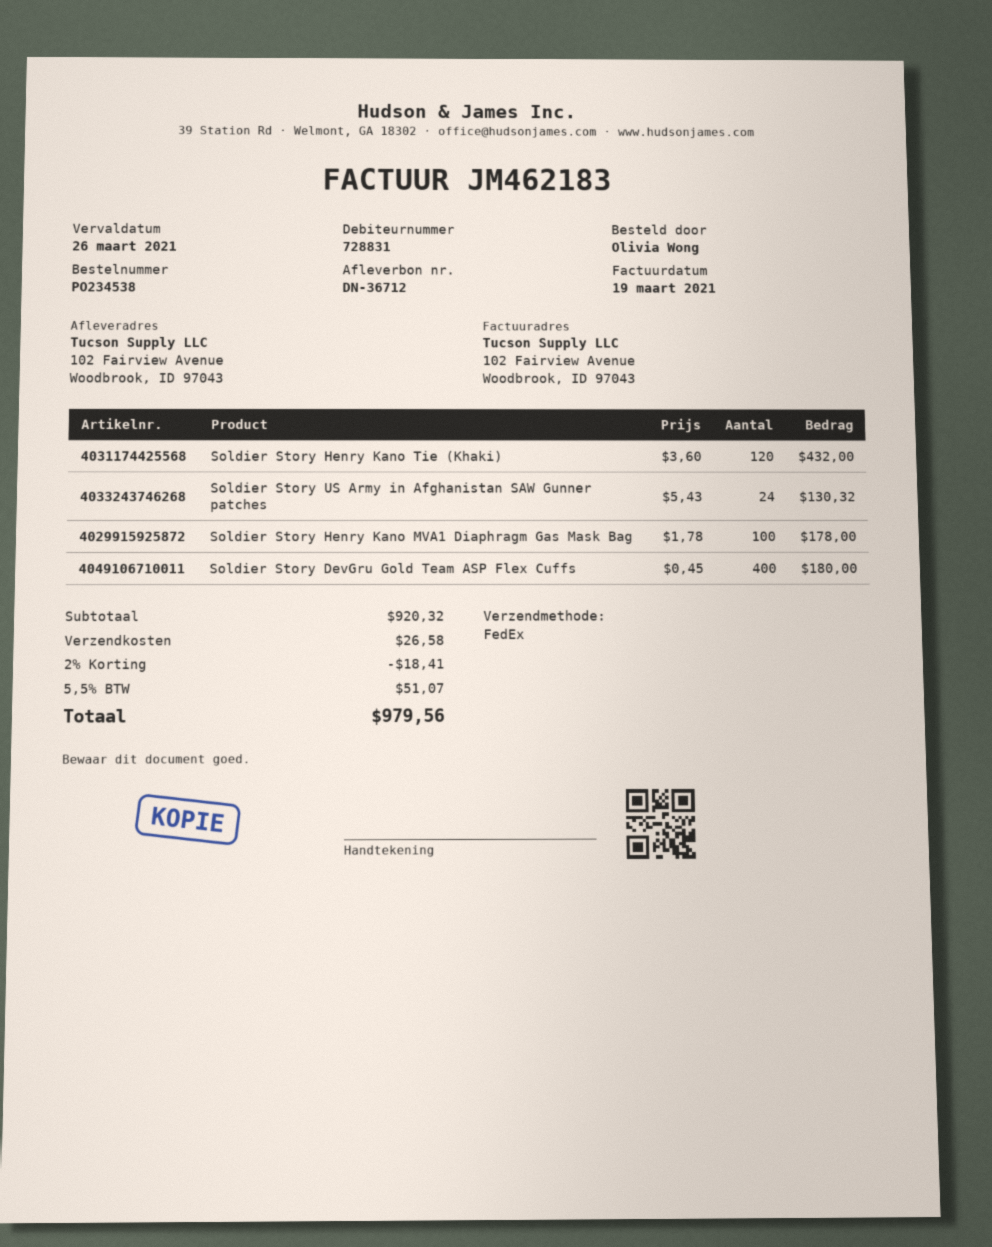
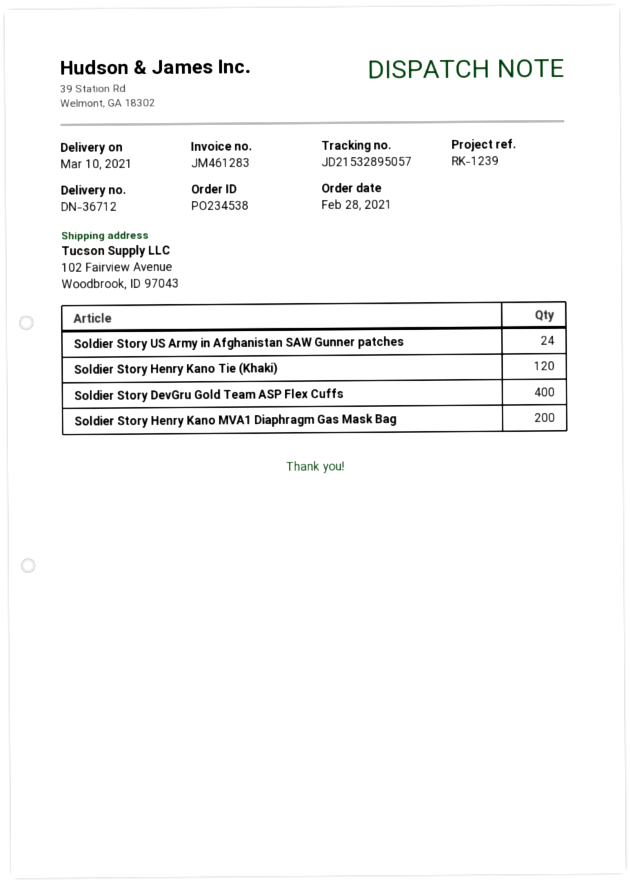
invoice number: JM462183 -> JM461283
Soldier Story Henry Kano MVA1 Diaphragm Gas Mask Bag: 100 -> 200

